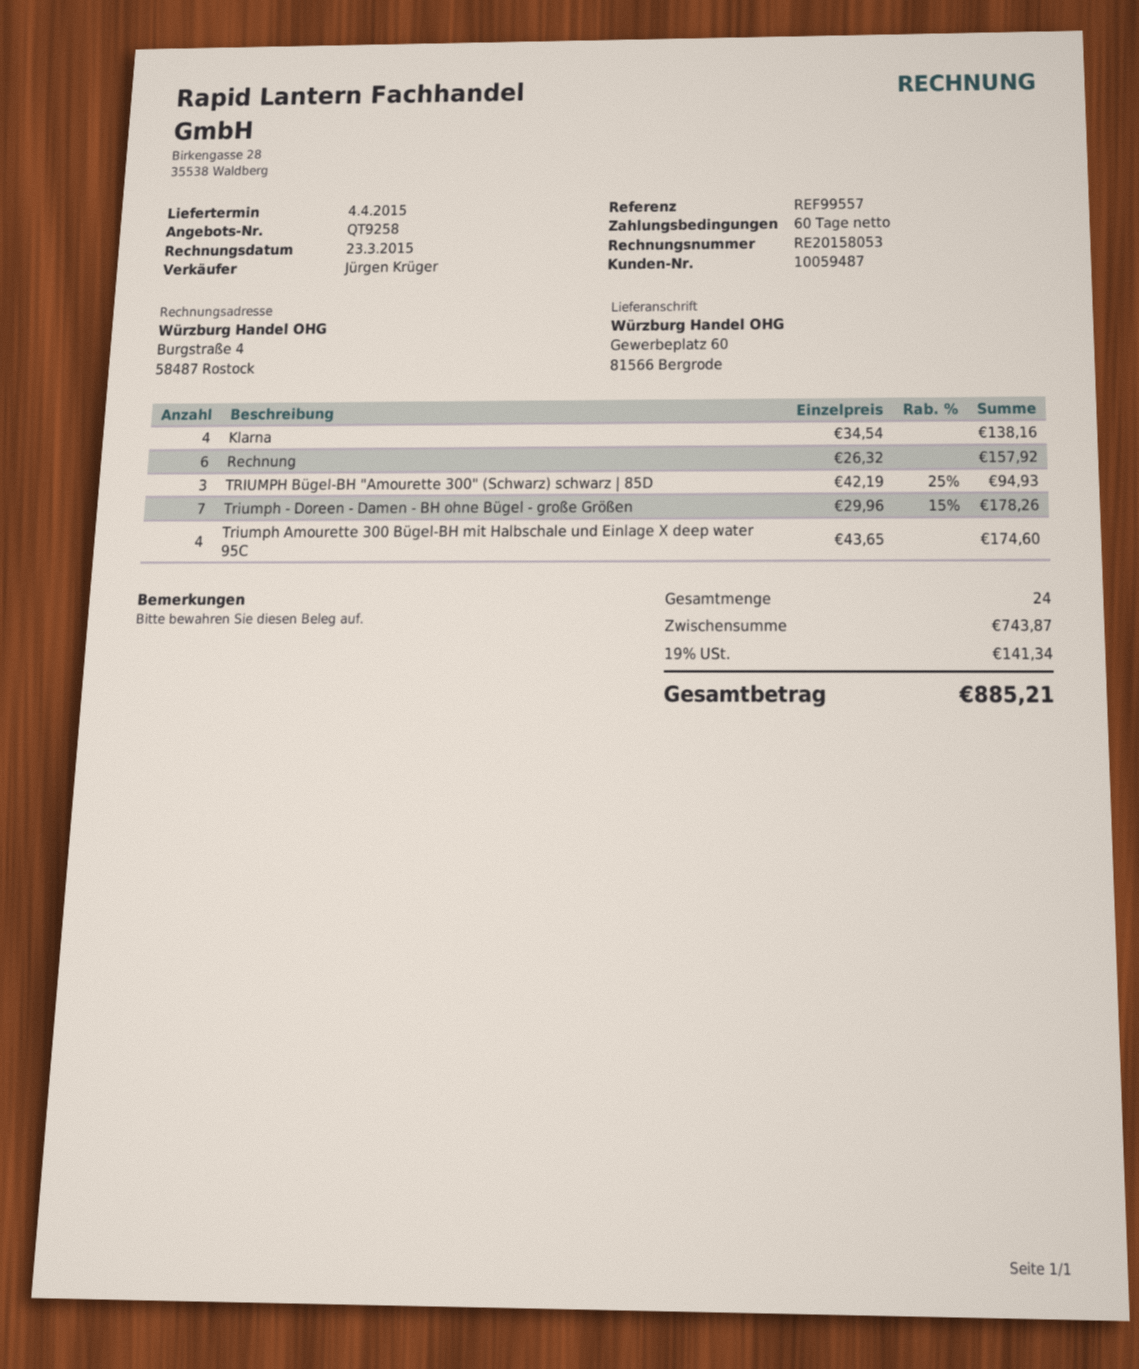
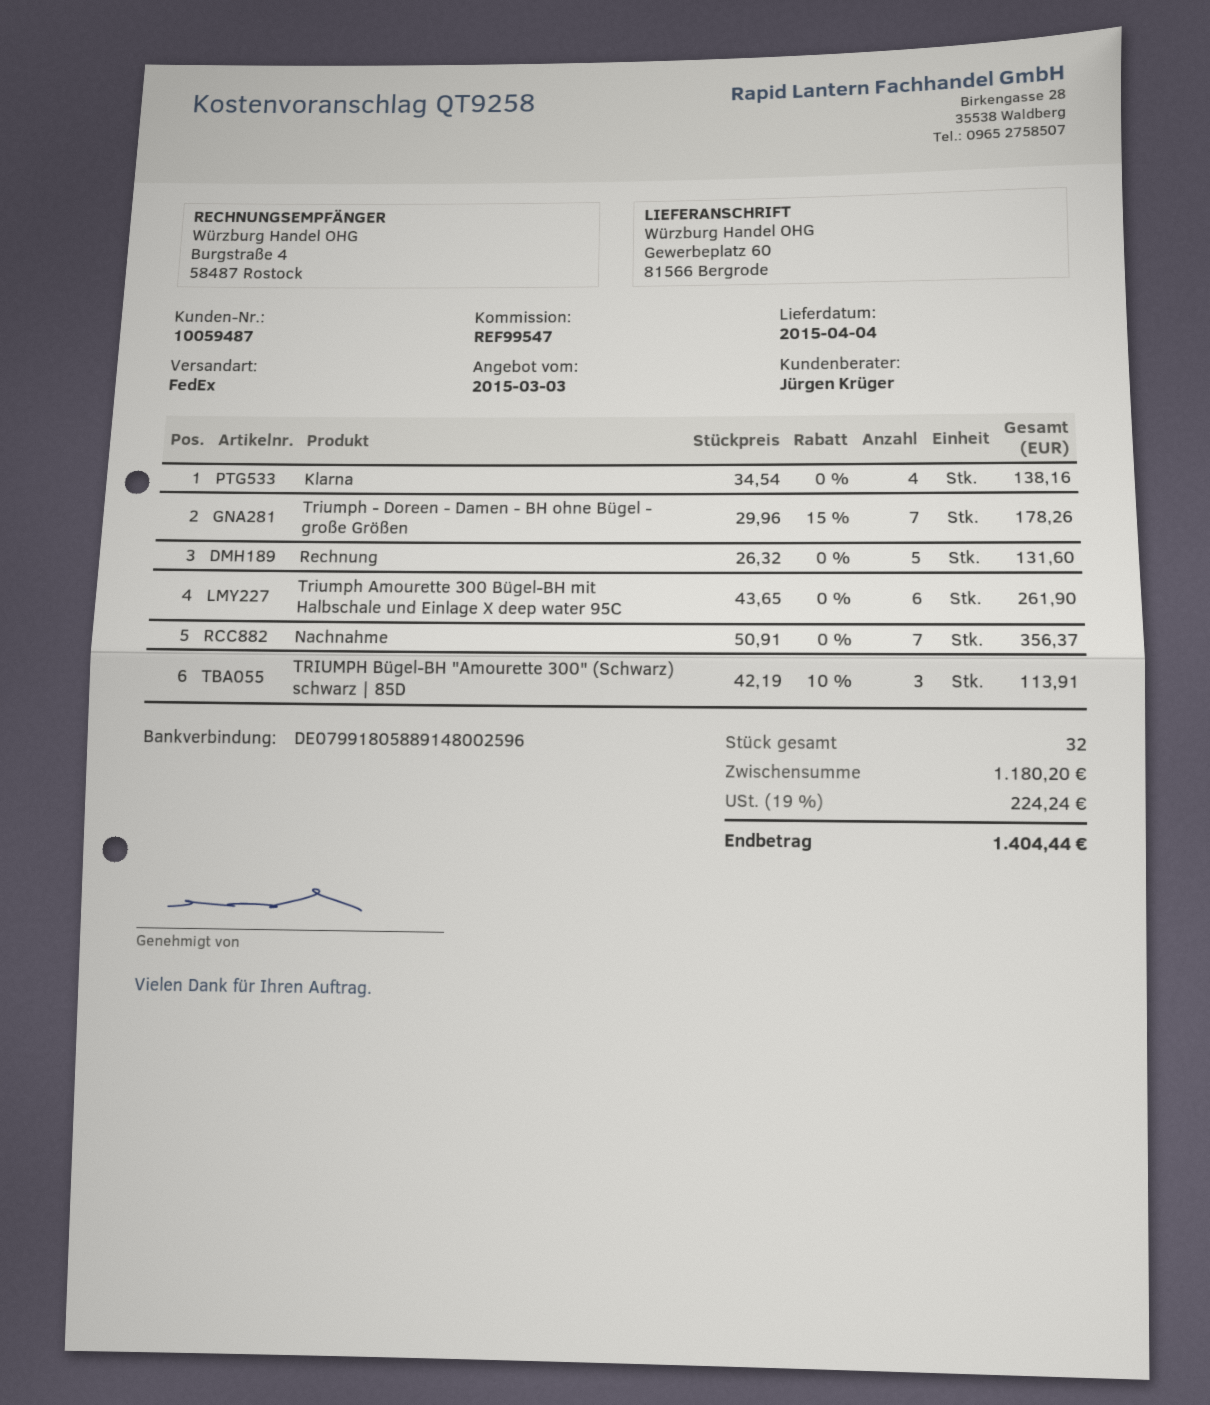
reference: REF99557 -> REF99547
Rechnung: 6 x 26.32 = 157.92 -> 5 x 26.32 = 131.60
TRIUMPH Bügel-BH "Amourette 300" (Schwarz) schwarz | 85D: 3 x 42.19 - 25% = 94.93 -> 3 x 42.19 - 10% = 113.91
Triumph Amourette 300 Bügel-BH mit Halbschale und Einlage X deep water 95C: 4 x 43.65 = 174.60 -> 6 x 43.65 = 261.90
Nachnahme: none -> 7 x 50.91 = 356.37
total quantity: 24 -> 32
subtotal: 743.87 -> 1180.20
tax: 19% = 141.34 -> 19% = 224.24
total: 885.21 -> 1404.44

